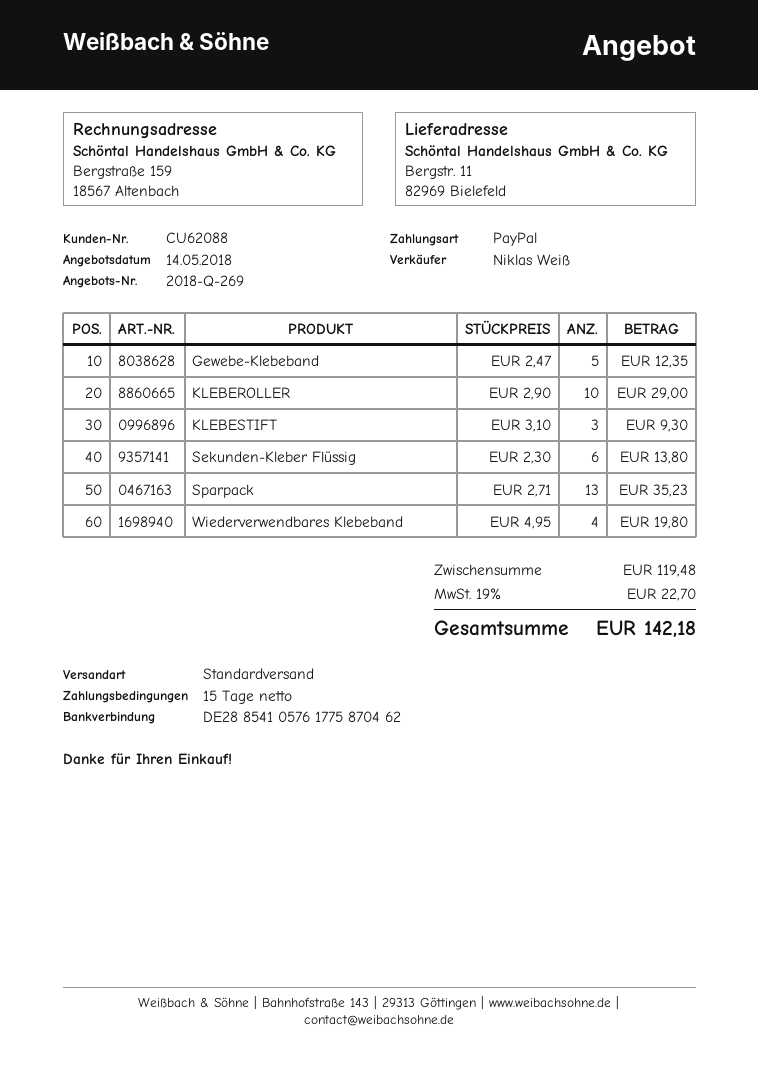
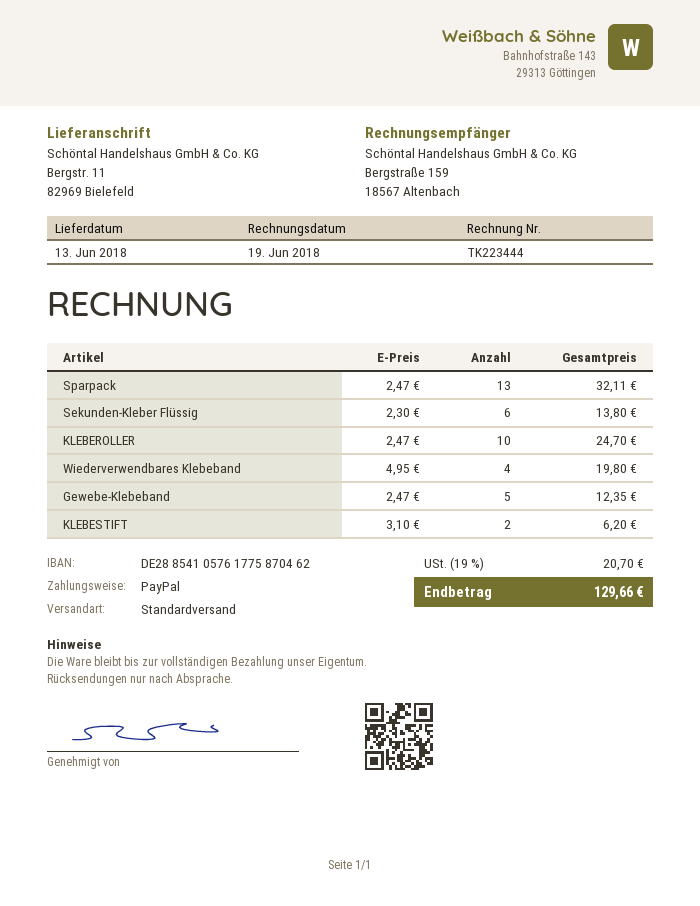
KLEBEROLLER: 10 x 2.90 = 29.00 -> 10 x 2.47 = 24.70
KLEBESTIFT: 3 x 3.10 = 9.30 -> 2 x 3.10 = 6.20
Sparpack: 13 x 2.71 = 35.23 -> 13 x 2.47 = 32.11
tax: 19% = 22.70 -> 19% = 20.70
total: 142.18 -> 129.66

